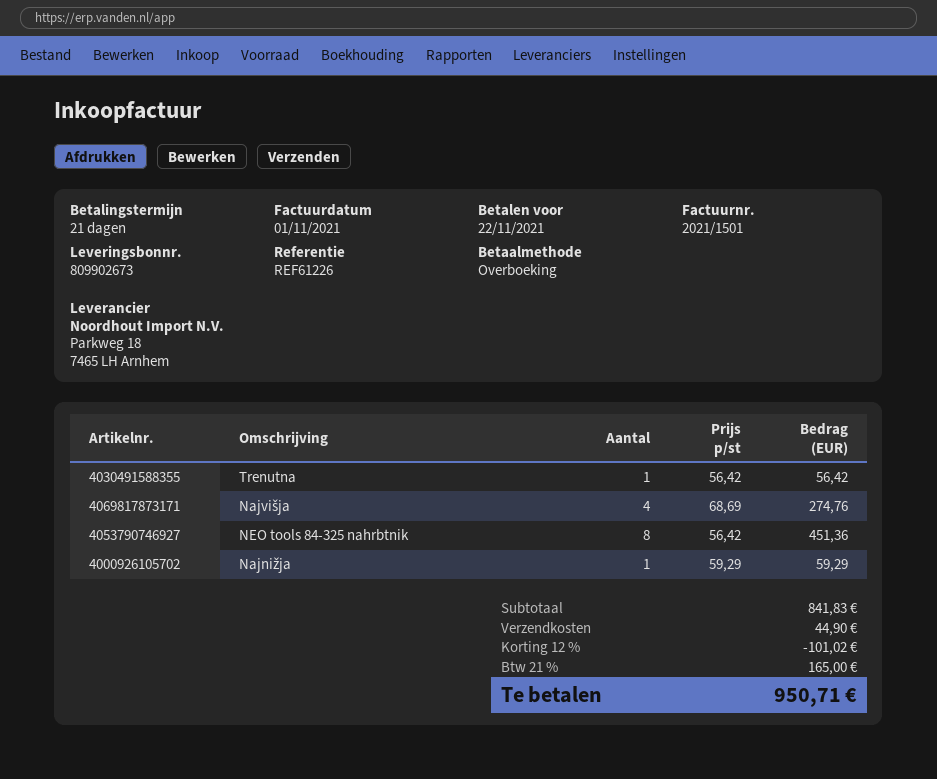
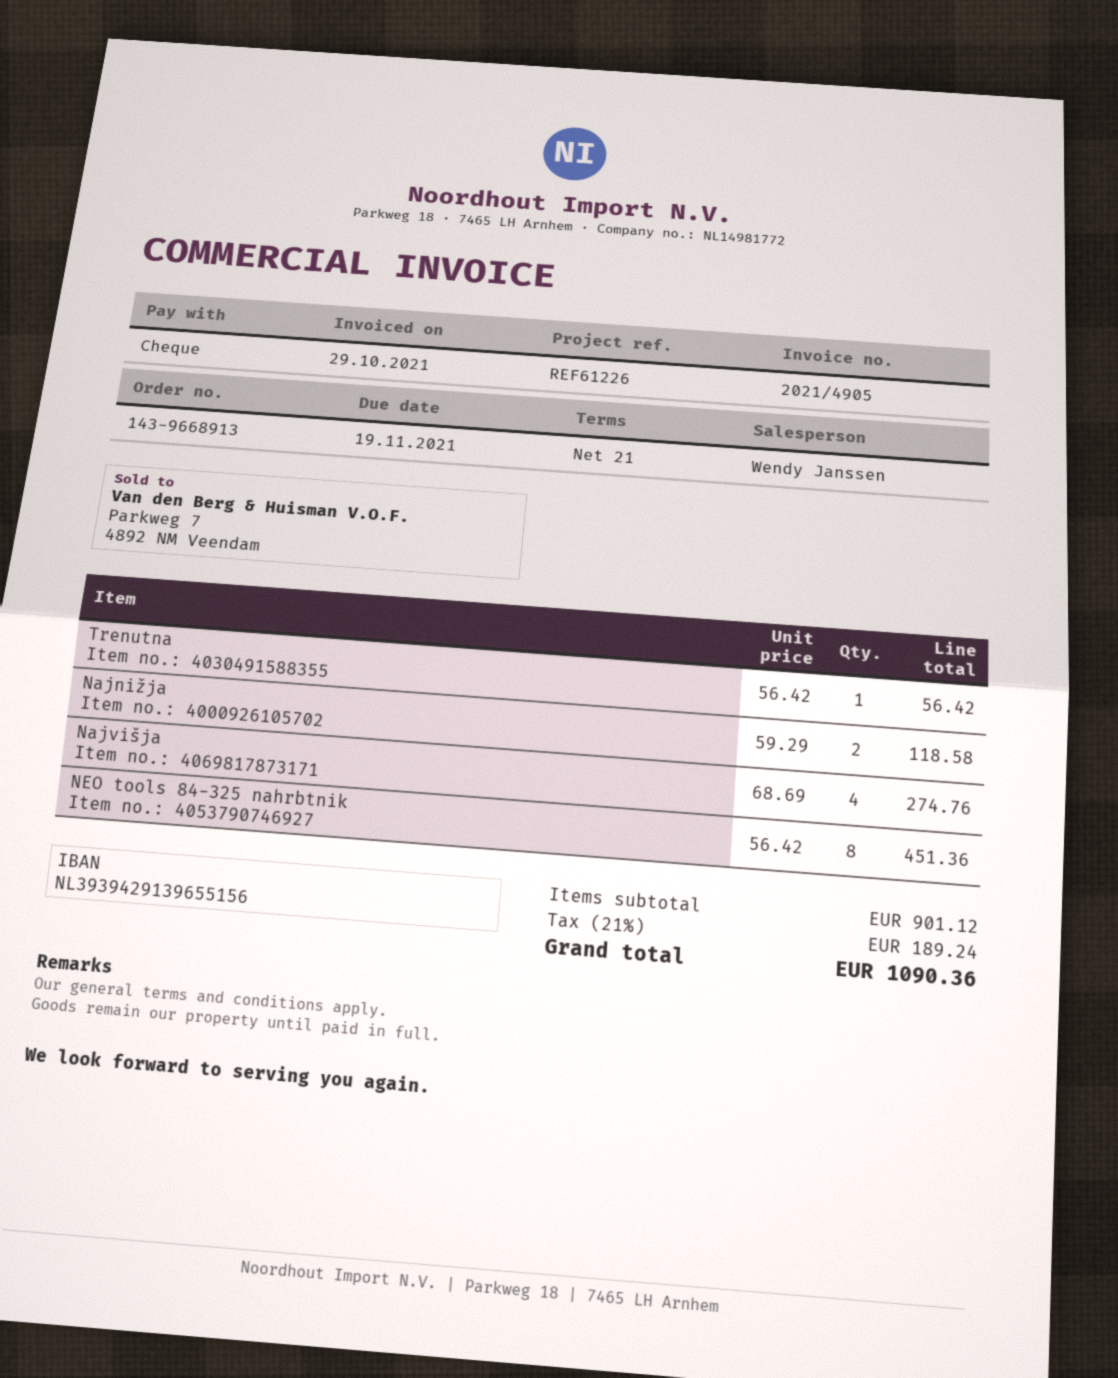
invoice number: 2021/1501 -> 2021/4905
invoice date: 2021-11-01 -> 2021-10-29
due date: 2021-11-22 -> 2021-11-19
payment method: bank transfer -> cheque
Najnižja: 1 x 59.29 = 59.29 -> 2 x 59.29 = 118.58
subtotal: 841.83 -> 901.12
discount: 12% = 101.02 -> none
shipping: 44.90 -> none
tax: 21% = 165.00 -> 21% = 189.24
total: 950.71 -> 1090.36

